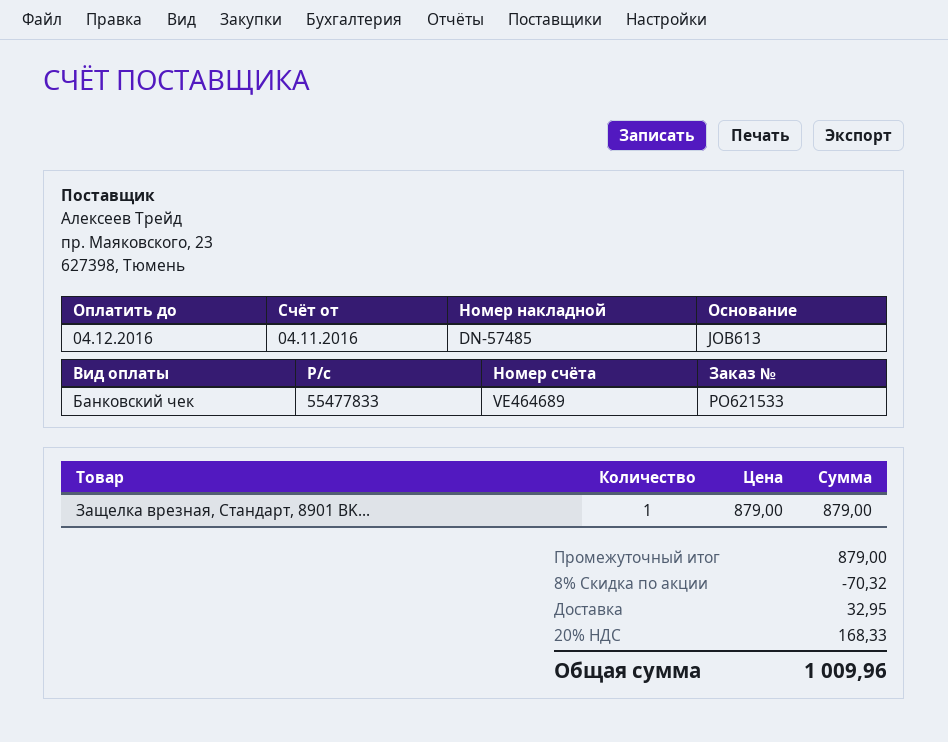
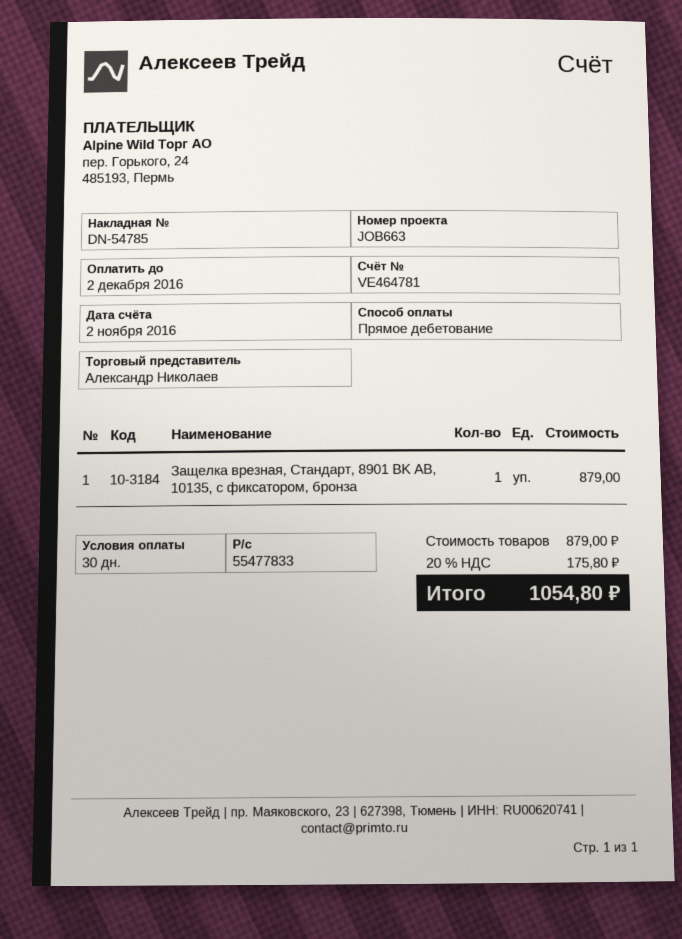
delivery note number: DN-57485 -> DN-54785
invoice number: VE464689 -> VE464781
invoice date: 2016-11-04 -> 2016-11-02
due date: 2016-12-04 -> 2016-12-02
reference: JOB613 -> JOB663
payment method: cheque -> direct debit
discount: 8% = 70.32 -> none
shipping: 32.95 -> none
tax: 20% = 168.33 -> 20% = 175.80
total: 1009.96 -> 1054.80

